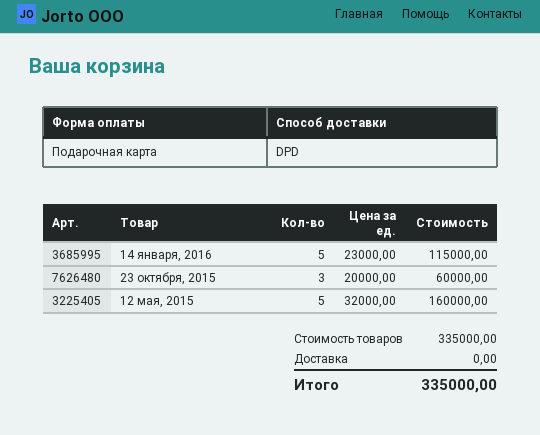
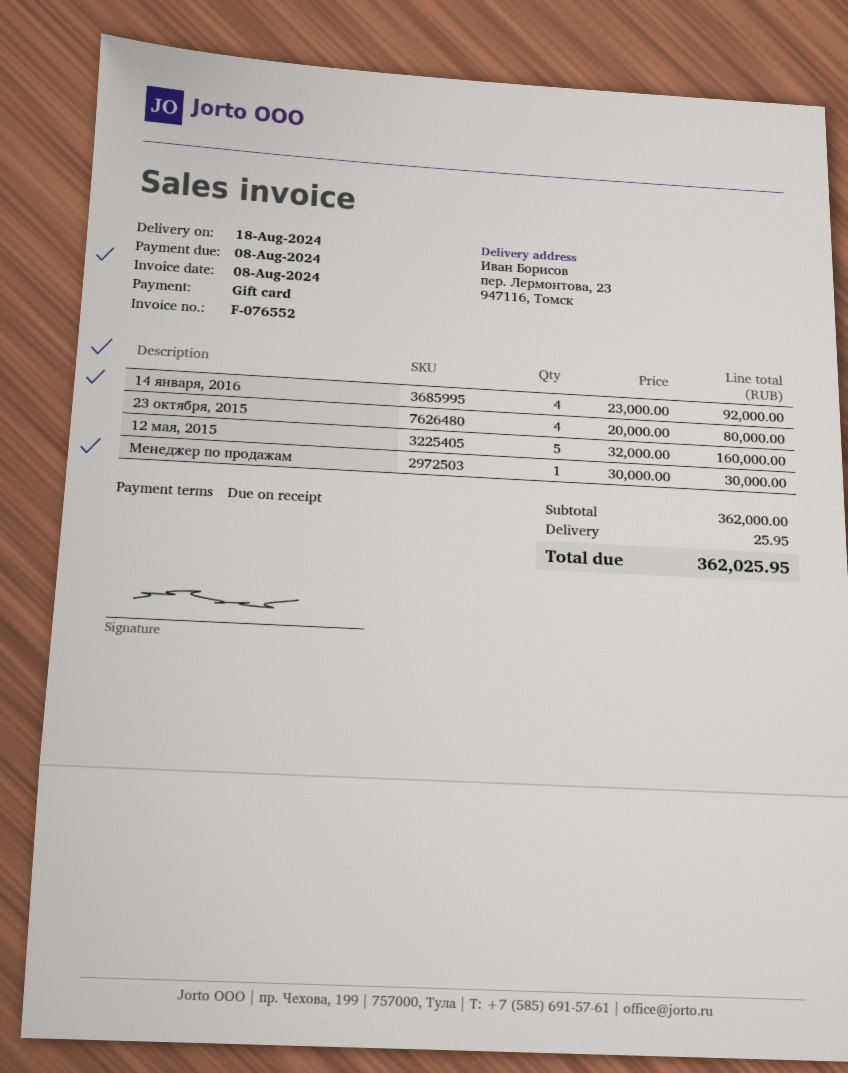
14 января, 2016: 5 x 23000.00 = 115000.00 -> 4 x 23000.00 = 92000.00
23 октября, 2015: 3 x 20000.00 = 60000.00 -> 4 x 20000.00 = 80000.00
Менеджер по продажам: none -> 1 x 30000.00 = 30000.00
subtotal: 335000.00 -> 362000.00
shipping: 0.00 -> 25.95
total: 335000.00 -> 362025.95

